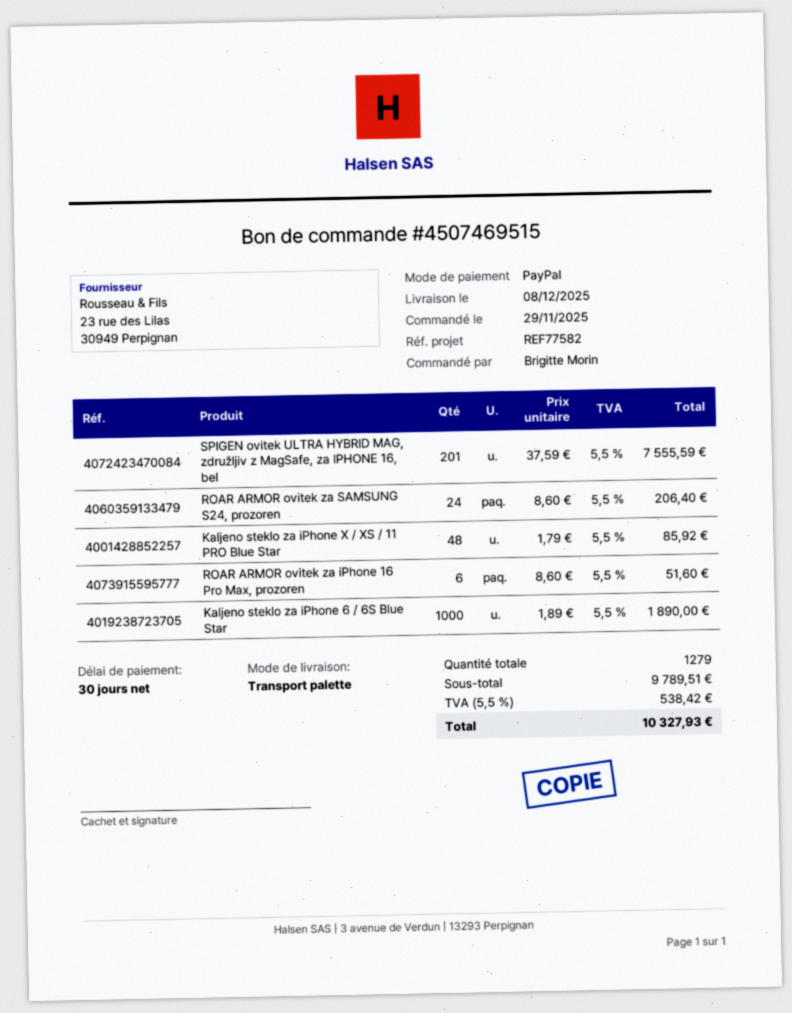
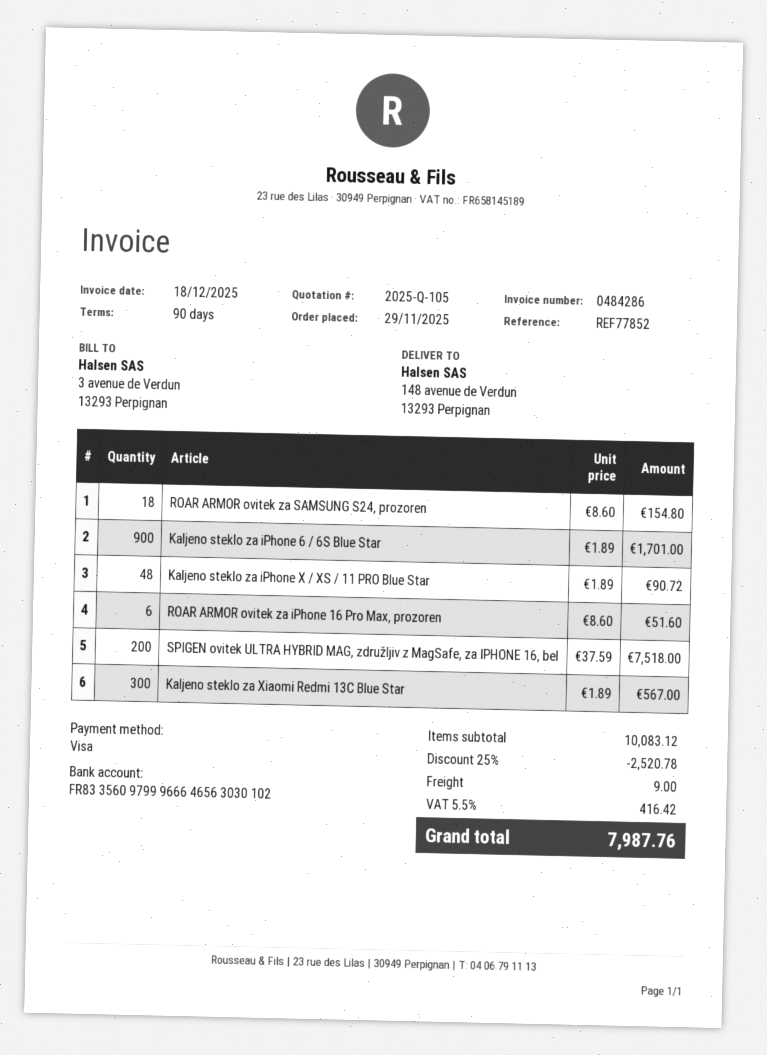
payment terms: 30 days -> 90 days
reference: REF77582 -> REF77852
payment method: PayPal -> Visa
SPIGEN ovitek ULTRA HYBRID MAG, združljiv z MagSafe, za IPHONE 16, bel: 201 x 37.59 = 7555.59 -> 200 x 37.59 = 7518.00
ROAR ARMOR ovitek za SAMSUNG S24, prozoren: 24 x 8.60 = 206.40 -> 18 x 8.60 = 154.80
Kaljeno steklo za iPhone X / XS / 11 PRO Blue Star: 48 x 1.79 = 85.92 -> 48 x 1.89 = 90.72
Kaljeno steklo za iPhone 6 / 6S Blue Star: 1000 x 1.89 = 1890.00 -> 900 x 1.89 = 1701.00
Kaljeno steklo za Xiaomi Redmi 13C Blue Star: none -> 300 x 1.89 = 567.00
subtotal: 9789.51 -> 10083.12
discount: none -> 25% = 2520.78
shipping: none -> 9.00
tax: 5.5% = 538.42 -> 5.5% = 416.42
total: 10327.93 -> 7987.76

